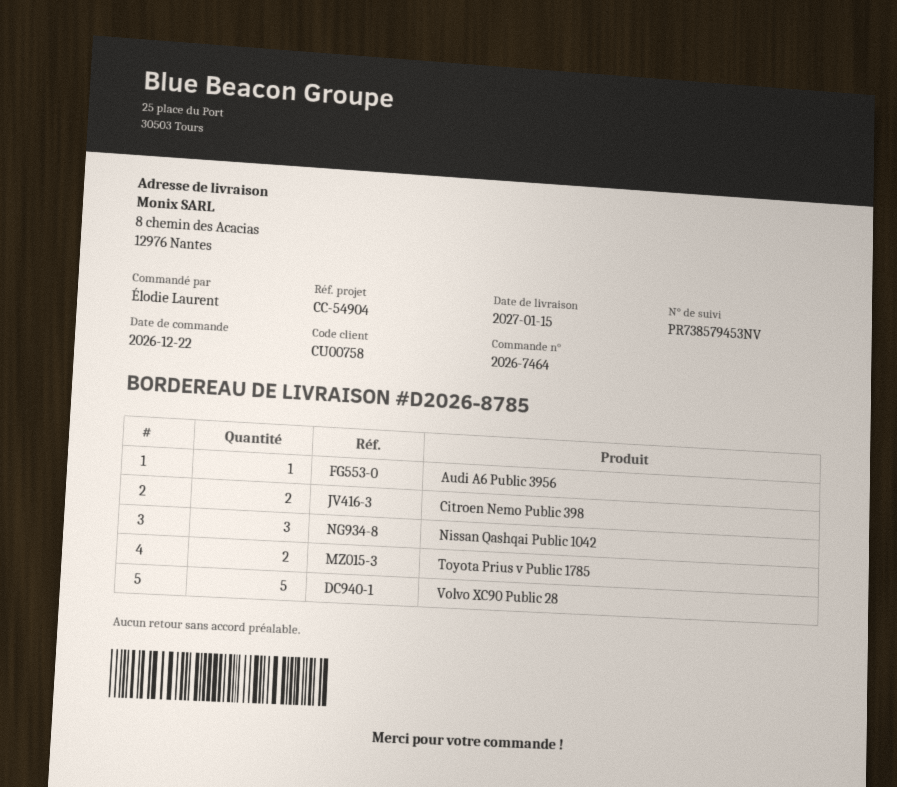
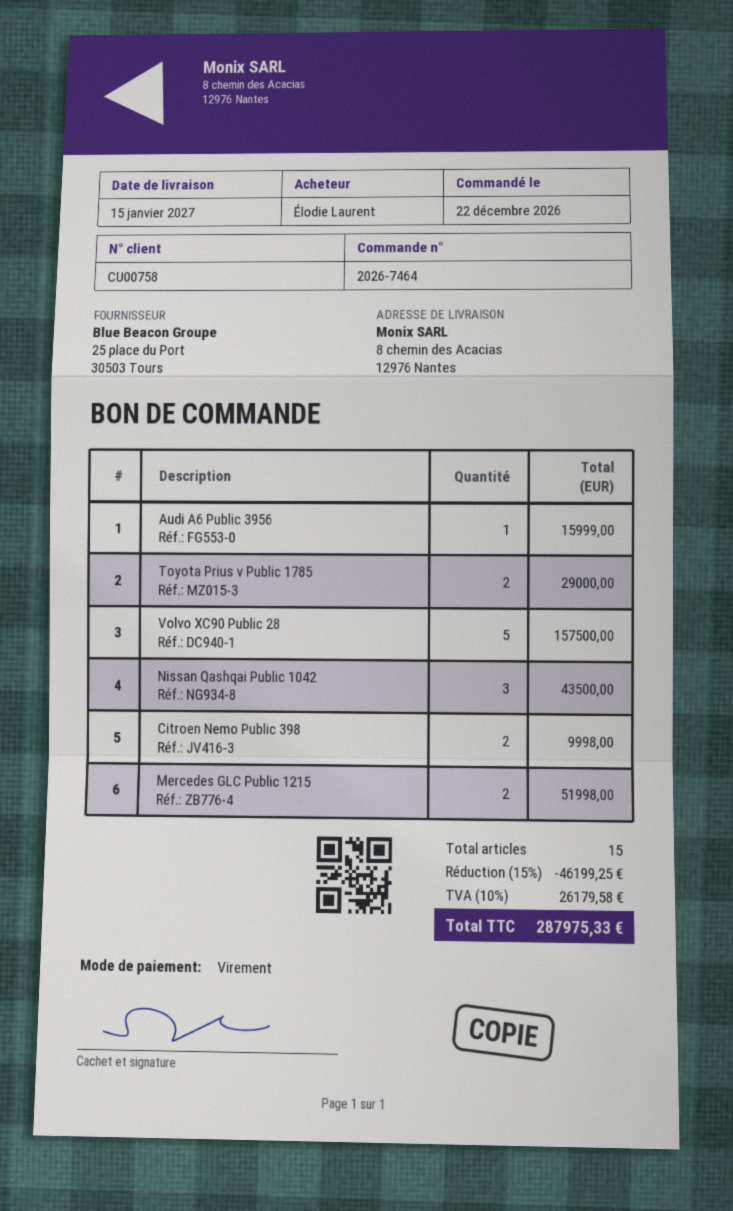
Mercedes GLC Public 1215: none -> 2

